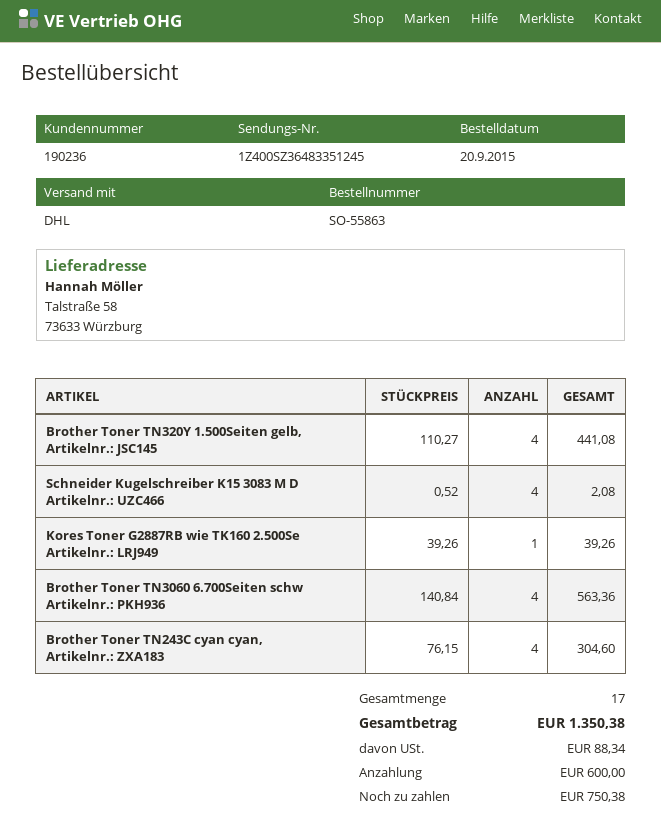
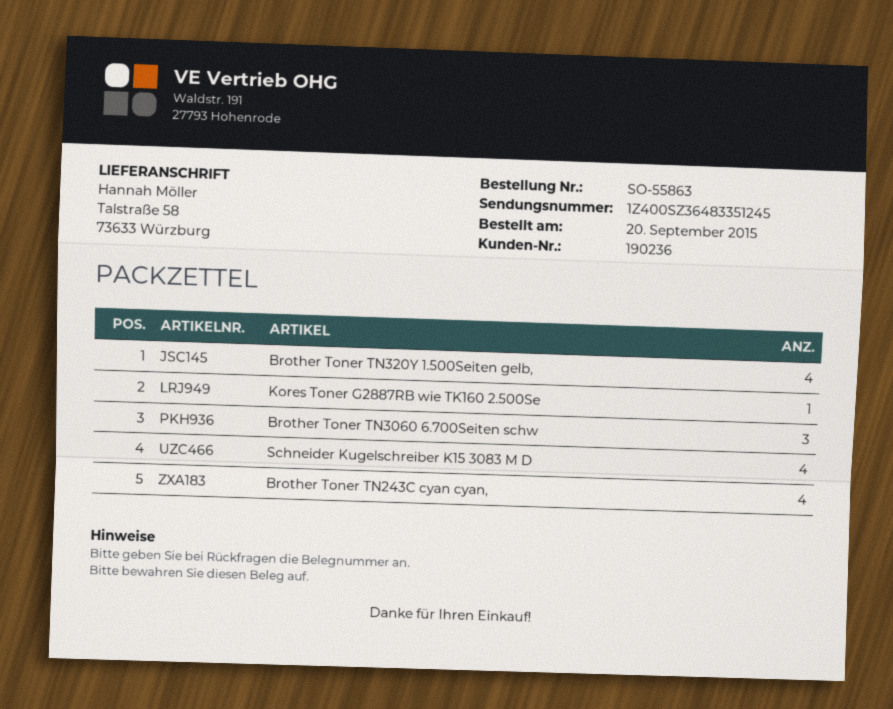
Brother Toner TN3060 6.700Seiten schw: 4 -> 3

